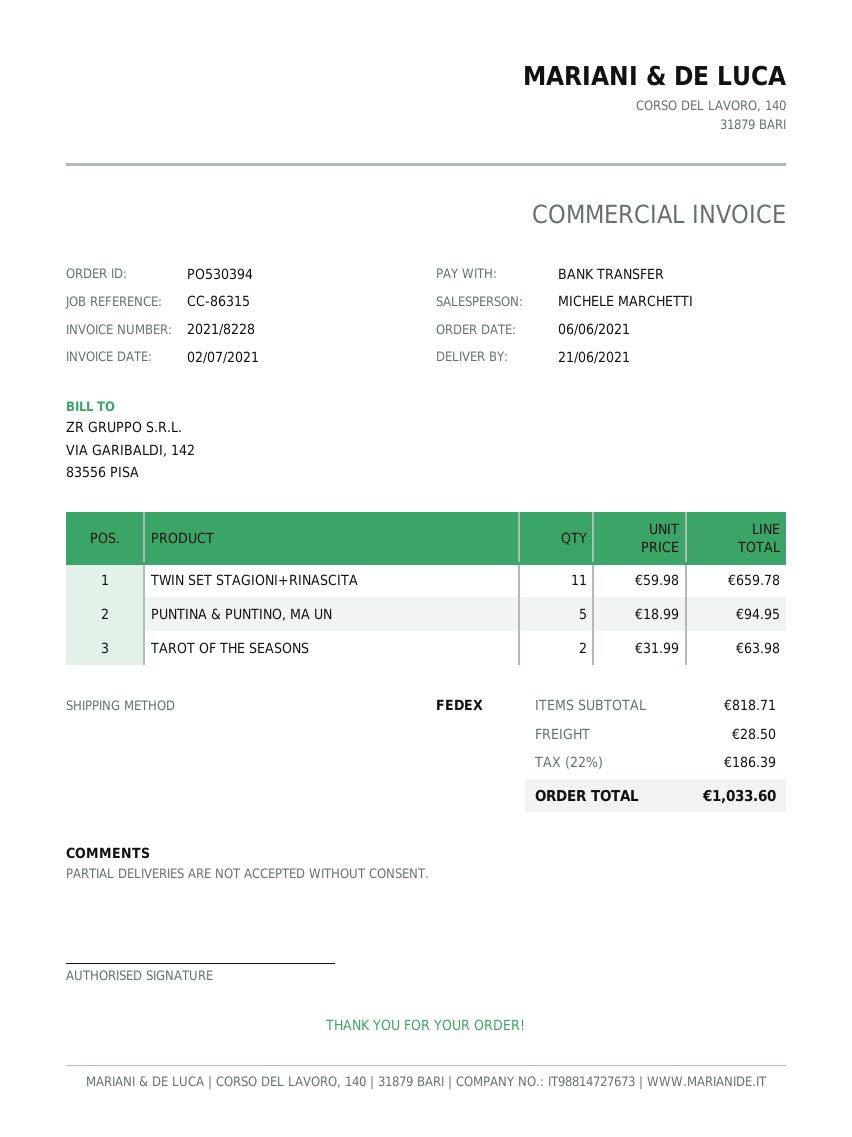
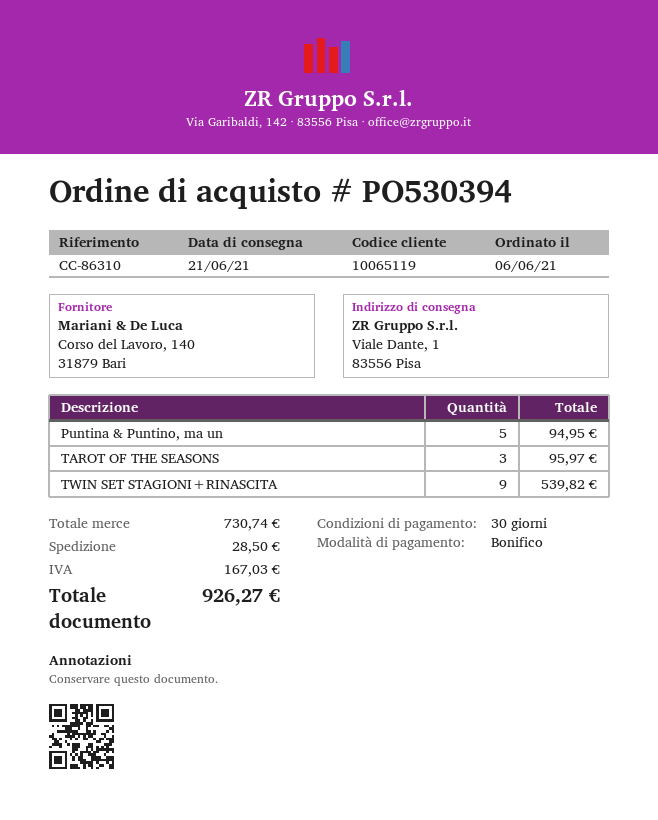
reference: CC-86315 -> CC-86310
TWIN SET STAGIONI+RINASCITA: 11 for 659.78 -> 9 for 539.82
TAROT OF THE SEASONS: 2 for 63.98 -> 3 for 95.97
subtotal: 818.71 -> 730.74
tax: 186.39 -> 167.03
total: 1033.60 -> 926.27

